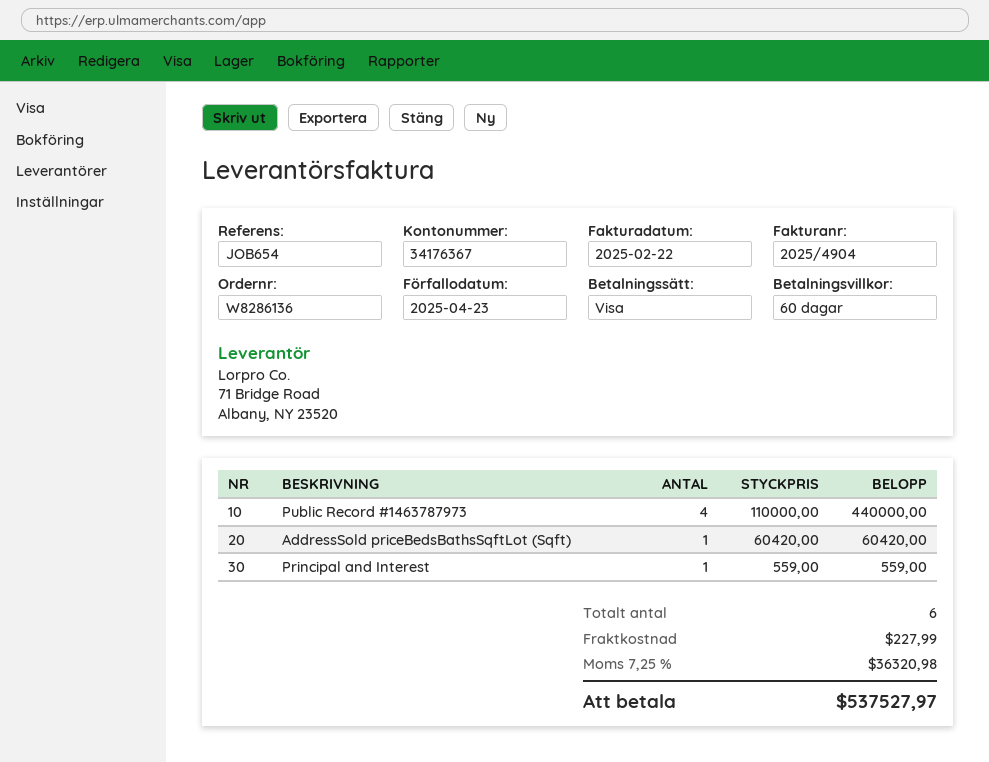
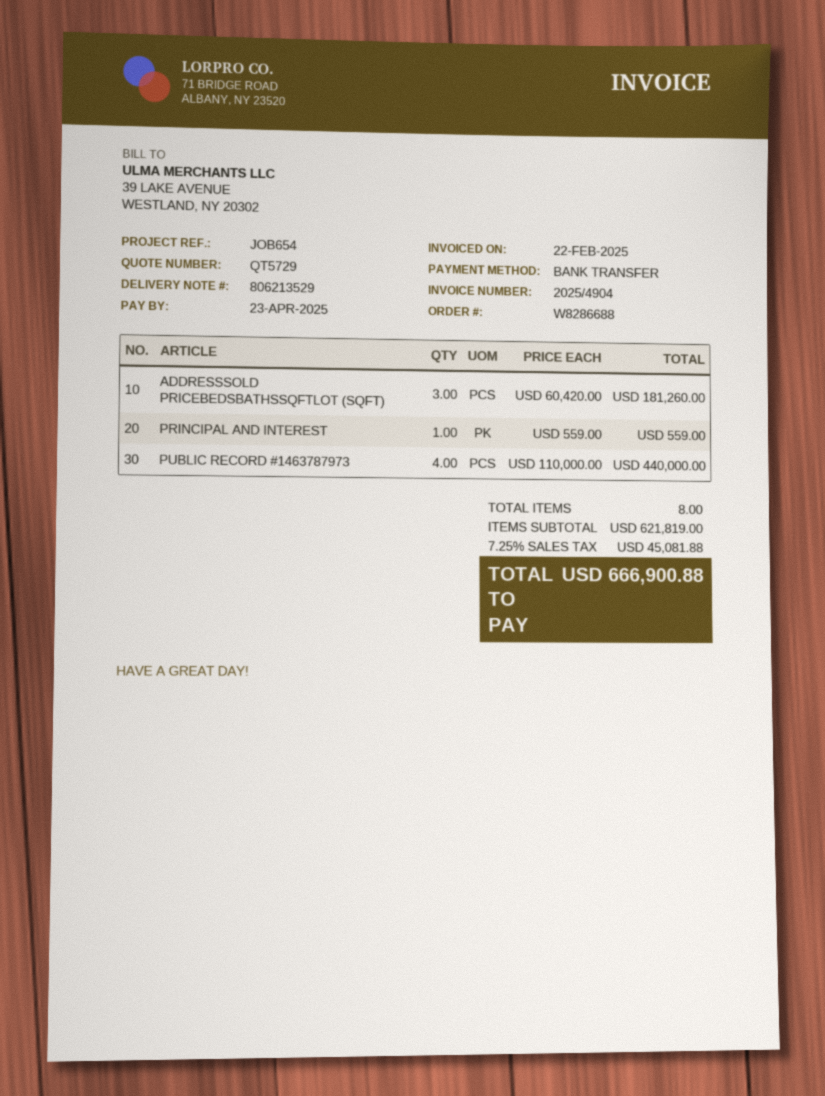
order number: W8286136 -> W8286688
payment method: Visa -> bank transfer
AddressSold priceBedsBathsSqftLot (Sqft): 1 x 60420.00 = 60420.00 -> 3 x 60420.00 = 181260.00
total quantity: 6 -> 8
shipping: 227.99 -> none
tax: 7.25% = 36320.98 -> 7.25% = 45081.88
total: 537527.97 -> 666900.88

